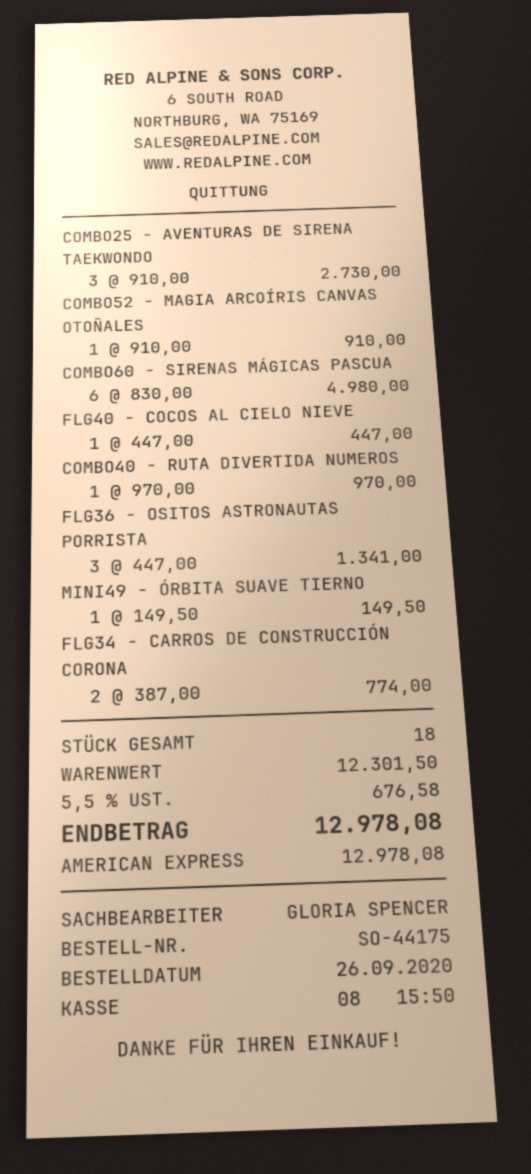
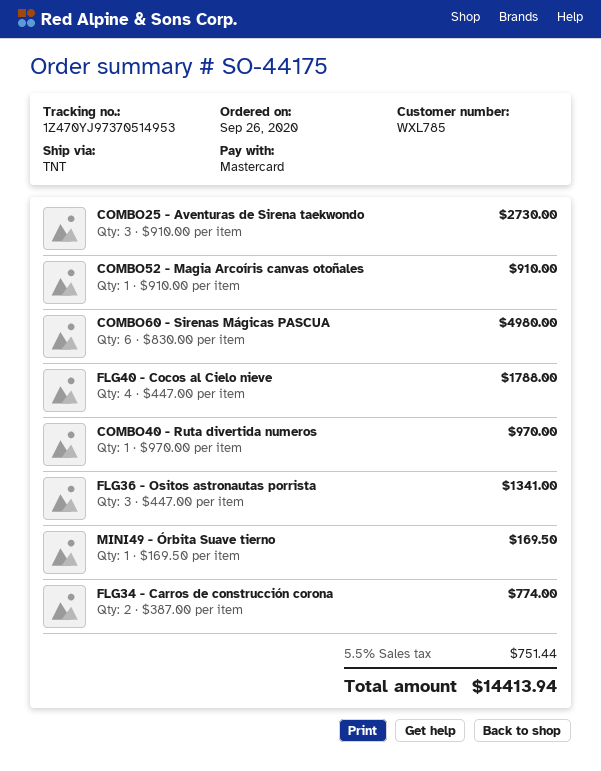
payment method: American Express -> Mastercard
FLG40 - COCOS AL CIELO NIEVE: 1 x 447.00 = 447.00 -> 4 x 447.00 = 1788.00
MINI49 - ÓRBITA SUAVE TIERNO: 1 x 149.50 = 149.50 -> 1 x 169.50 = 169.50
tax: 5.5% = 676.58 -> 5.5% = 751.44
total: 12978.08 -> 14413.94

